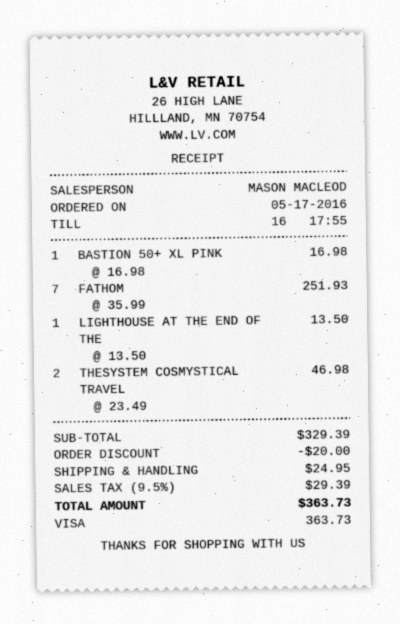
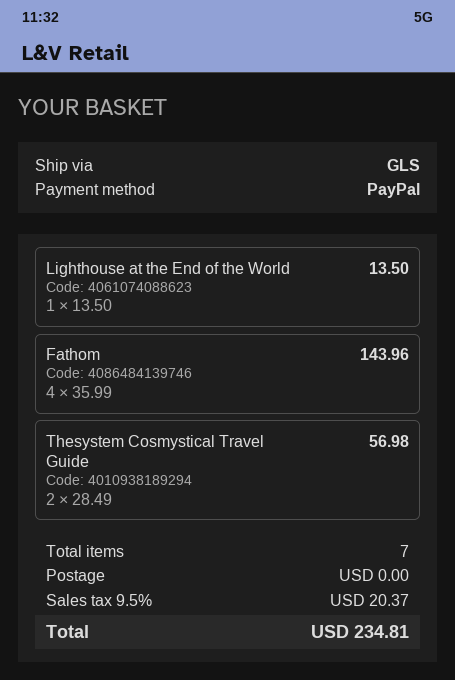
payment method: Visa -> PayPal
BASTION 50+ XL PINK: 1 x 16.98 = 16.98 -> none
FATHOM: 7 x 35.99 = 251.93 -> 4 x 35.99 = 143.96
THESYSTEM COSMYSTICAL TRAVEL: 2 x 23.49 = 46.98 -> 2 x 28.49 = 56.98
discount: 20.00 -> none
shipping: 24.95 -> 0.00
tax: 9.5% = 29.39 -> 9.5% = 20.37
total: 363.73 -> 234.81

